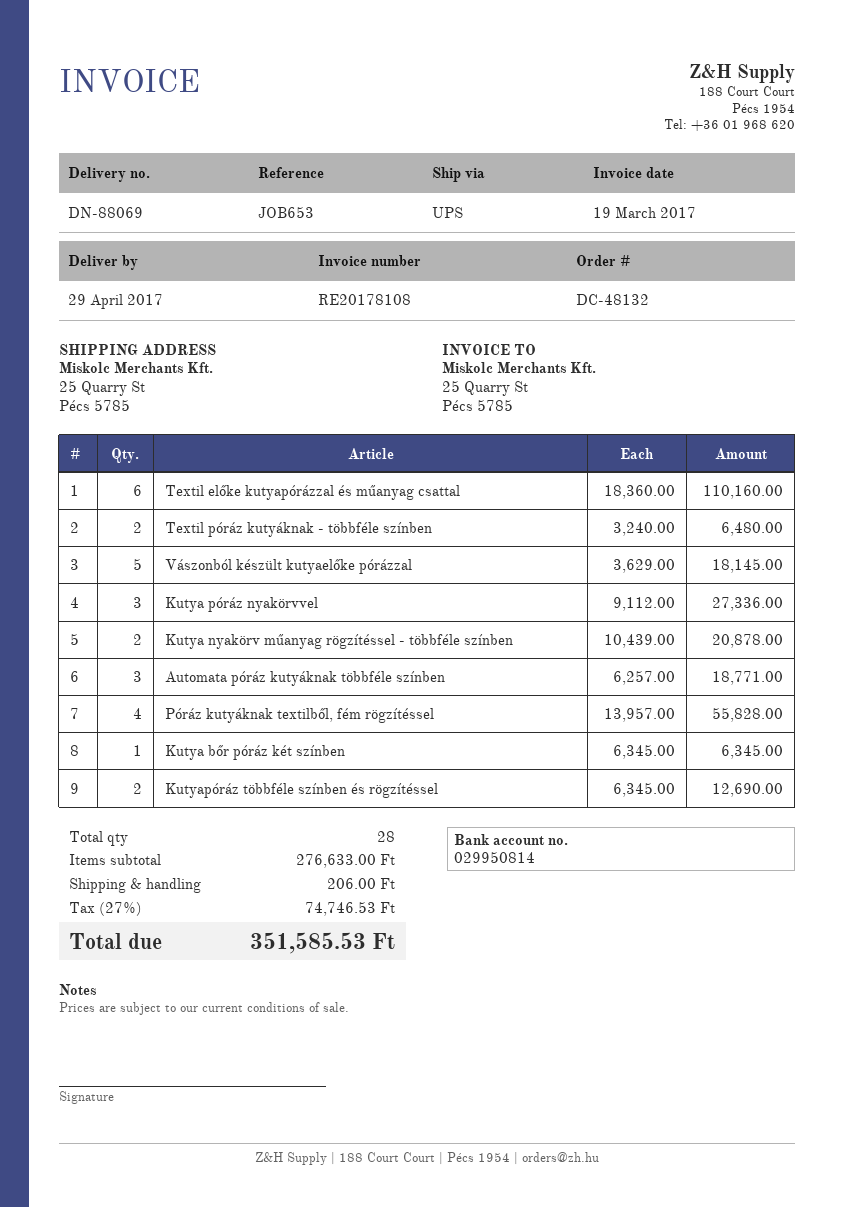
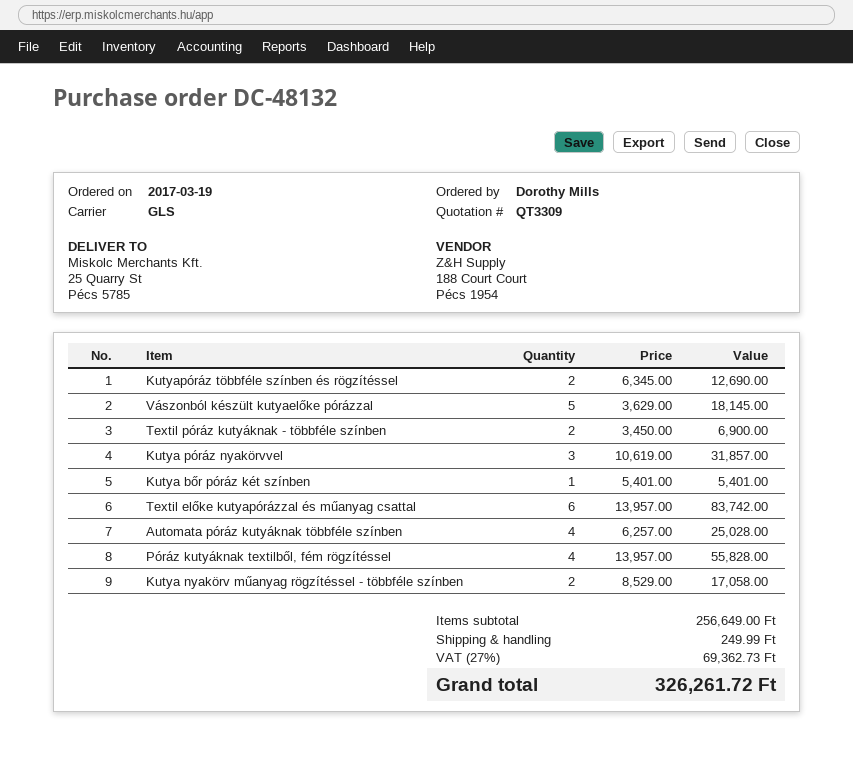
shipping method: UPS -> GLS
Textil előke kutyapórázzal és műanyag csattal: 6 x 18360.00 = 110160.00 -> 6 x 13957.00 = 83742.00
Textil póráz kutyáknak - többféle színben: 2 x 3240.00 = 6480.00 -> 2 x 3450.00 = 6900.00
Kutya póráz nyakörvvel: 3 x 9112.00 = 27336.00 -> 3 x 10619.00 = 31857.00
Kutya nyakörv műanyag rögzítéssel - többféle színben: 2 x 10439.00 = 20878.00 -> 2 x 8529.00 = 17058.00
Automata póráz kutyáknak többféle színben: 3 x 6257.00 = 18771.00 -> 4 x 6257.00 = 25028.00
Kutya bőr póráz két színben: 1 x 6345.00 = 6345.00 -> 1 x 5401.00 = 5401.00
subtotal: 276633.00 -> 256649.00
shipping: 206.00 -> 249.99
tax: 27% = 74746.53 -> 27% = 69362.73
total: 351585.53 -> 326261.72

